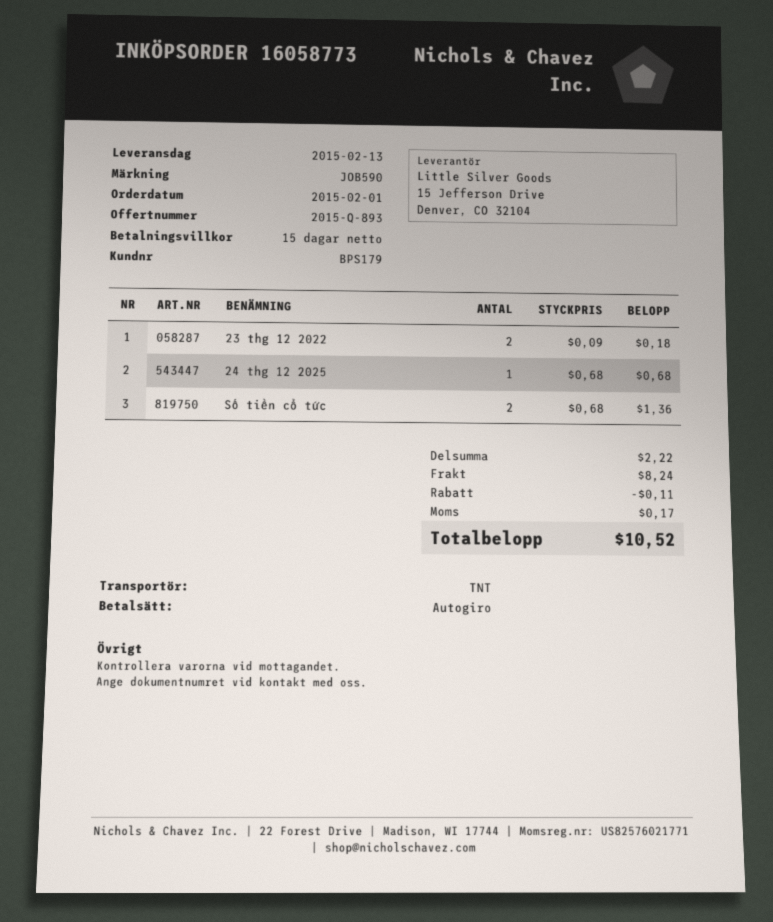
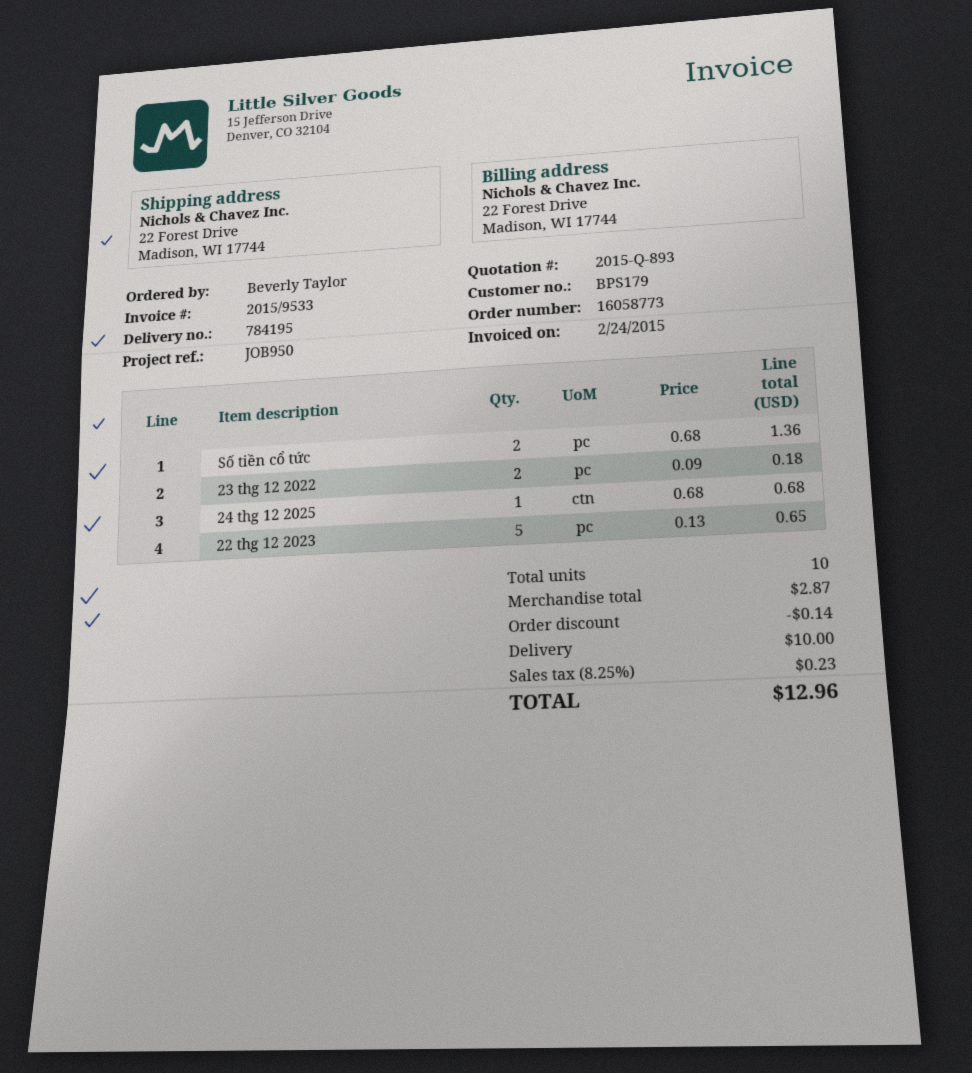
reference: JOB590 -> JOB950
22 thg 12 2023: none -> 5 x 0.13 = 0.65
subtotal: 2.22 -> 2.87
discount: 0.11 -> 0.14
shipping: 8.24 -> 10.00
tax: 0.17 -> 0.23
total: 10.52 -> 12.96

